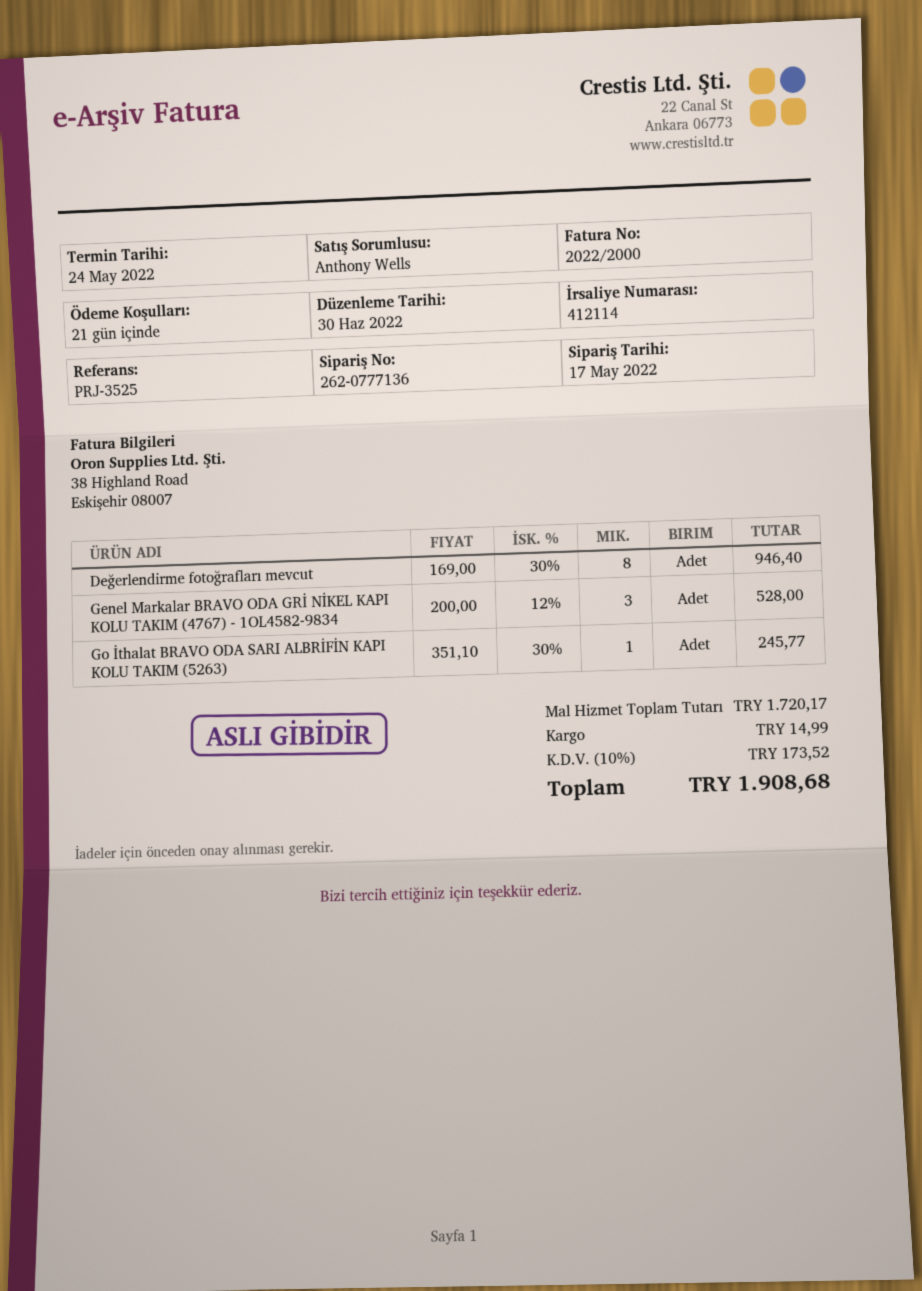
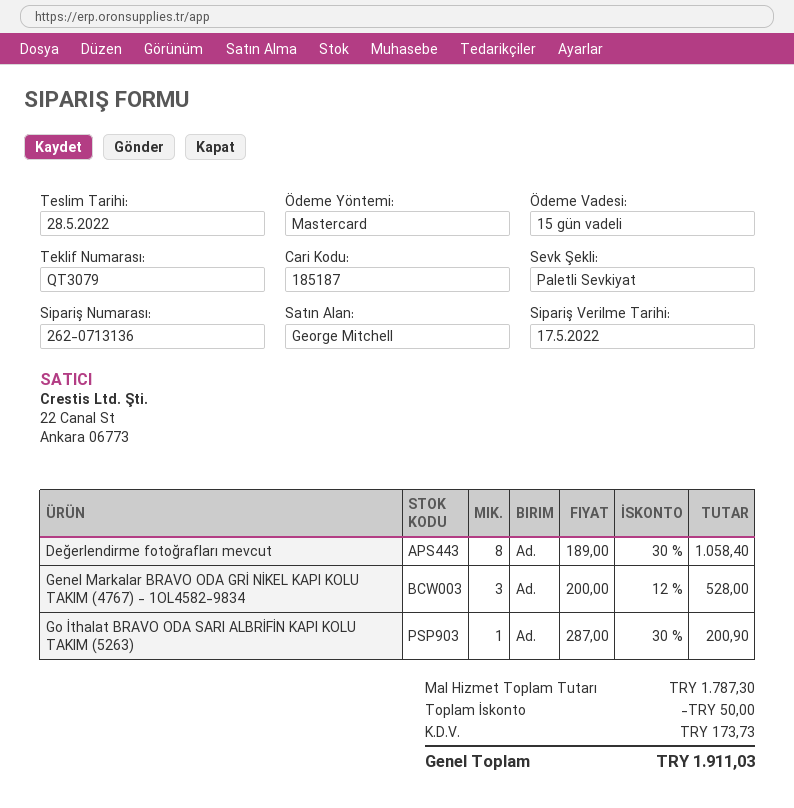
order number: 262-0777136 -> 262-0713136
delivery date: 2022-05-24 -> 2022-05-28
payment terms: 21 days -> 15 days
Değerlendirme fotoğrafları mevcut: 8 x 169.00 - 30% = 946.40 -> 8 x 189.00 - 30% = 1058.40
Go İthalat BRAVO ODA SARI ALBRİFİN KAPI KOLU TAKIM (5263): 1 x 351.10 - 30% = 245.77 -> 1 x 287.00 - 30% = 200.90
subtotal: 1720.17 -> 1787.30
discount: none -> 50.00
shipping: 14.99 -> none
tax: 173.52 -> 173.73
total: 1908.68 -> 1911.03

